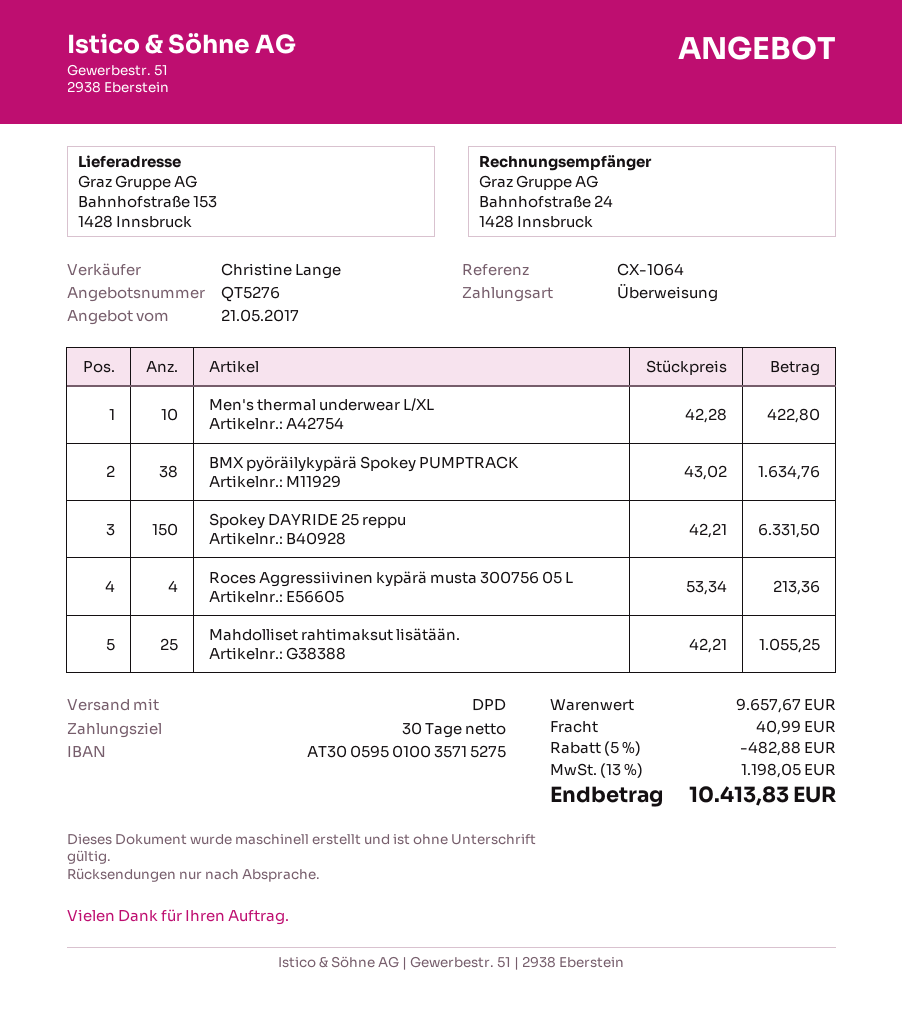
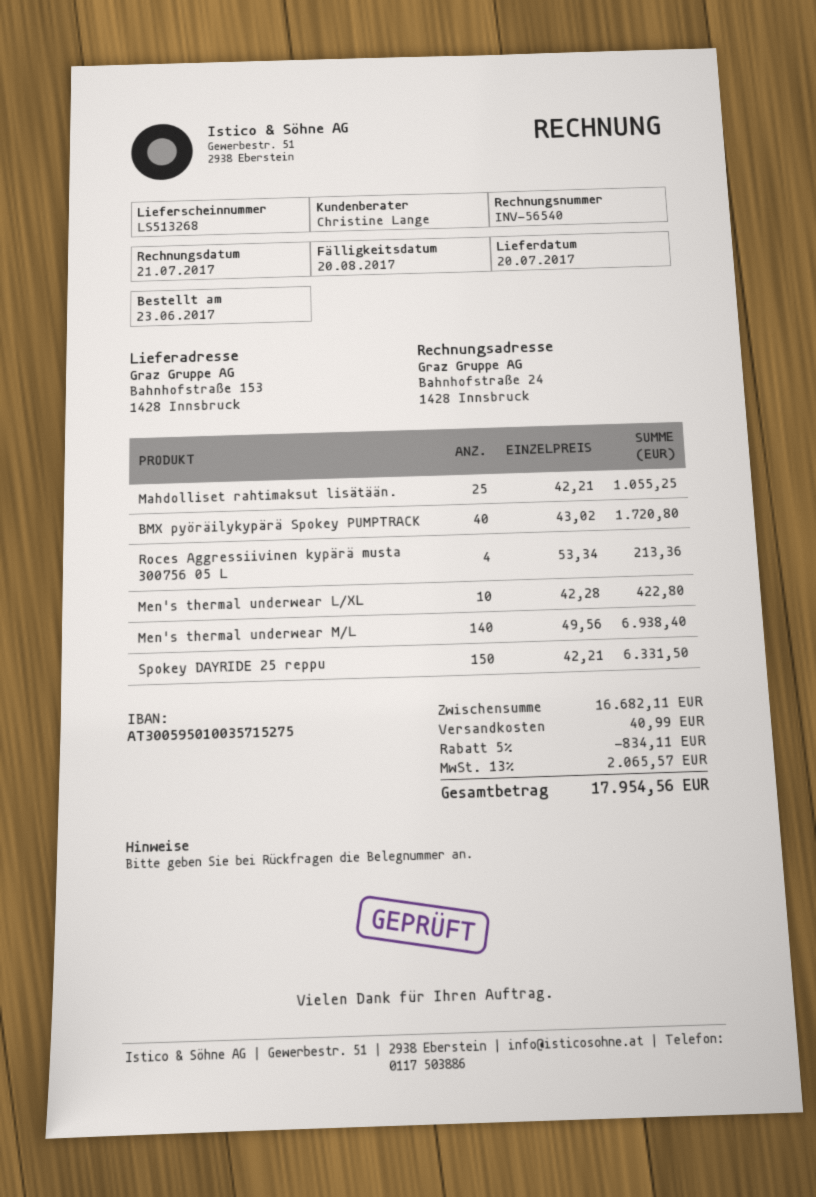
BMX pyöräilykypärä Spokey PUMPTRACK: 38 x 43.02 = 1634.76 -> 40 x 43.02 = 1720.80
Men's thermal underwear M/L: none -> 140 x 49.56 = 6938.40
subtotal: 9657.67 -> 16682.11
discount: 5% = 482.88 -> 5% = 834.11
tax: 13% = 1198.05 -> 13% = 2065.57
total: 10413.83 -> 17954.56

